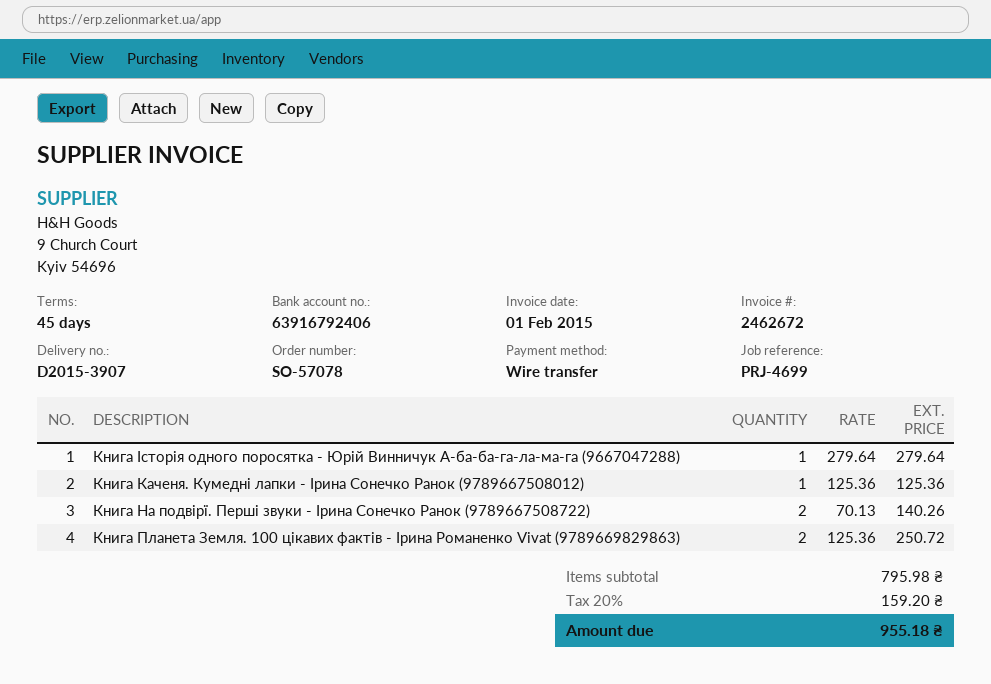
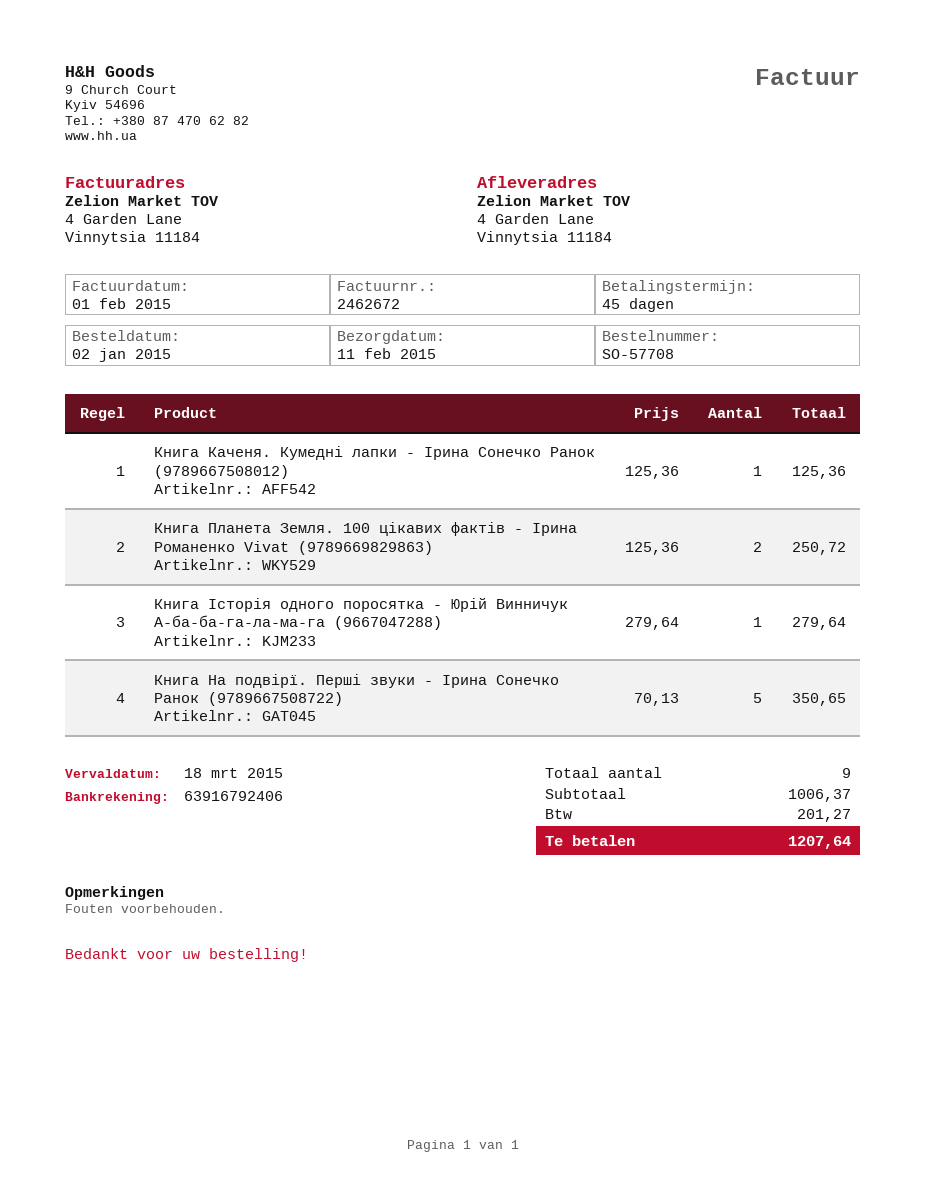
order number: SO-57078 -> SO-57708
Книга На подвірї. Перші звуки - Ірина Сонечко Ранок (9789667508722): 2 x 70.13 = 140.26 -> 5 x 70.13 = 350.65
subtotal: 795.98 -> 1006.37
tax: 159.20 -> 201.27
total: 955.18 -> 1207.64

